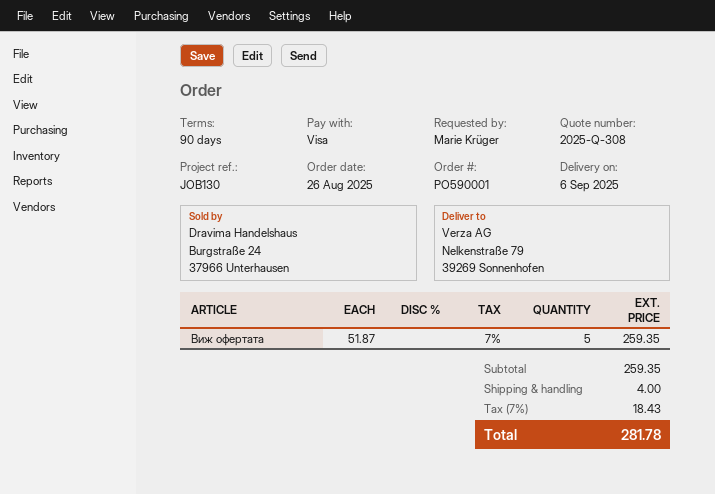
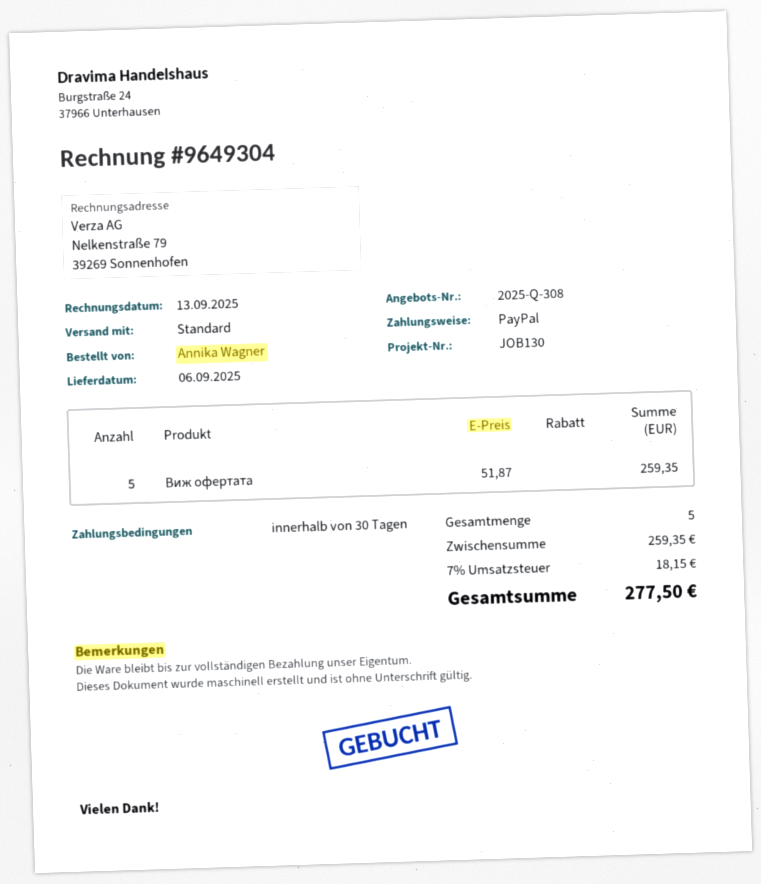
payment terms: 90 days -> 30 days
ordered by: Marie Krüger -> Annika Wagner
payment method: Visa -> PayPal
shipping: 4.00 -> none
tax: 7% = 18.43 -> 7% = 18.15
total: 281.78 -> 277.50

